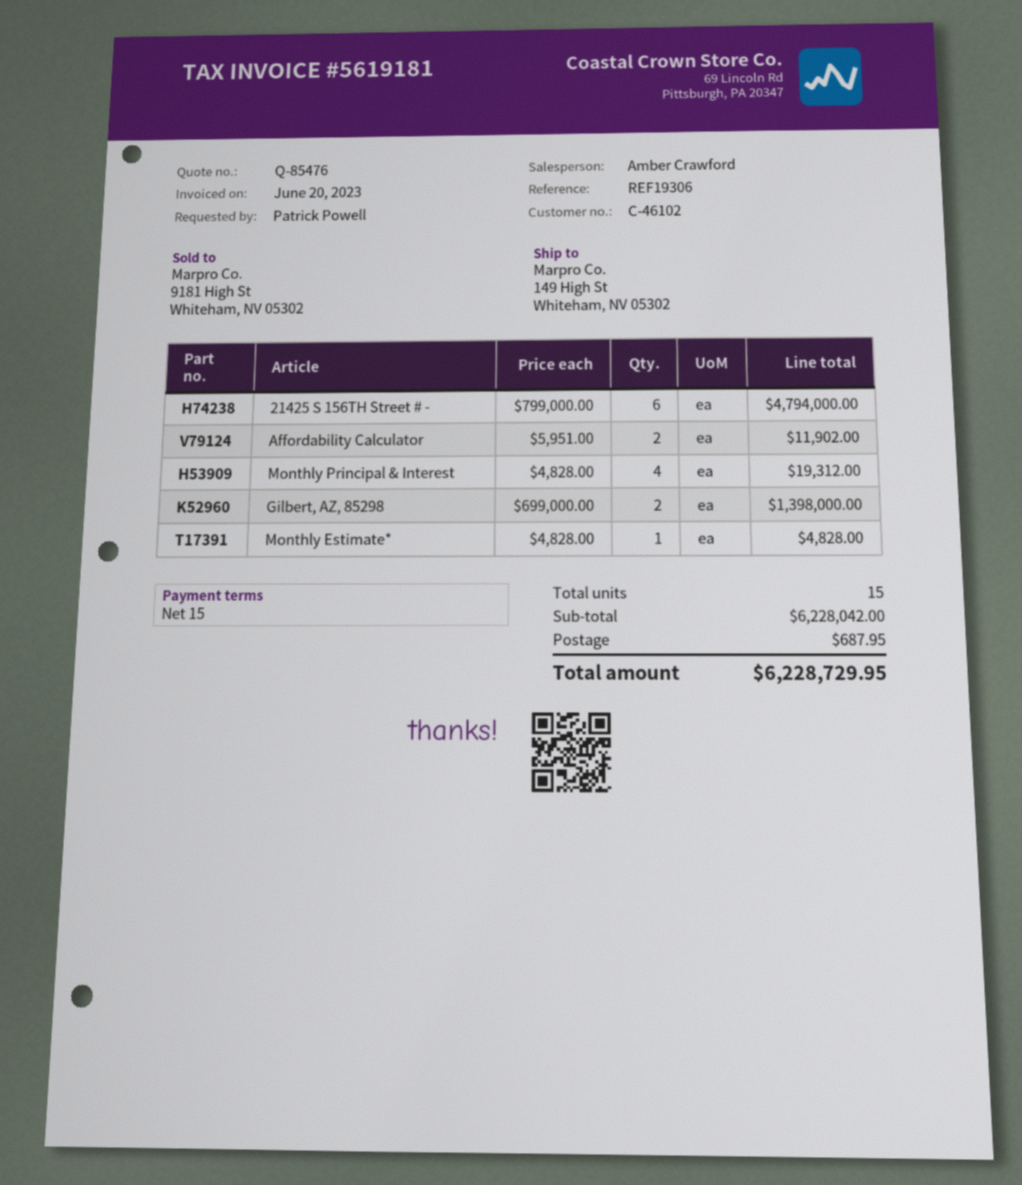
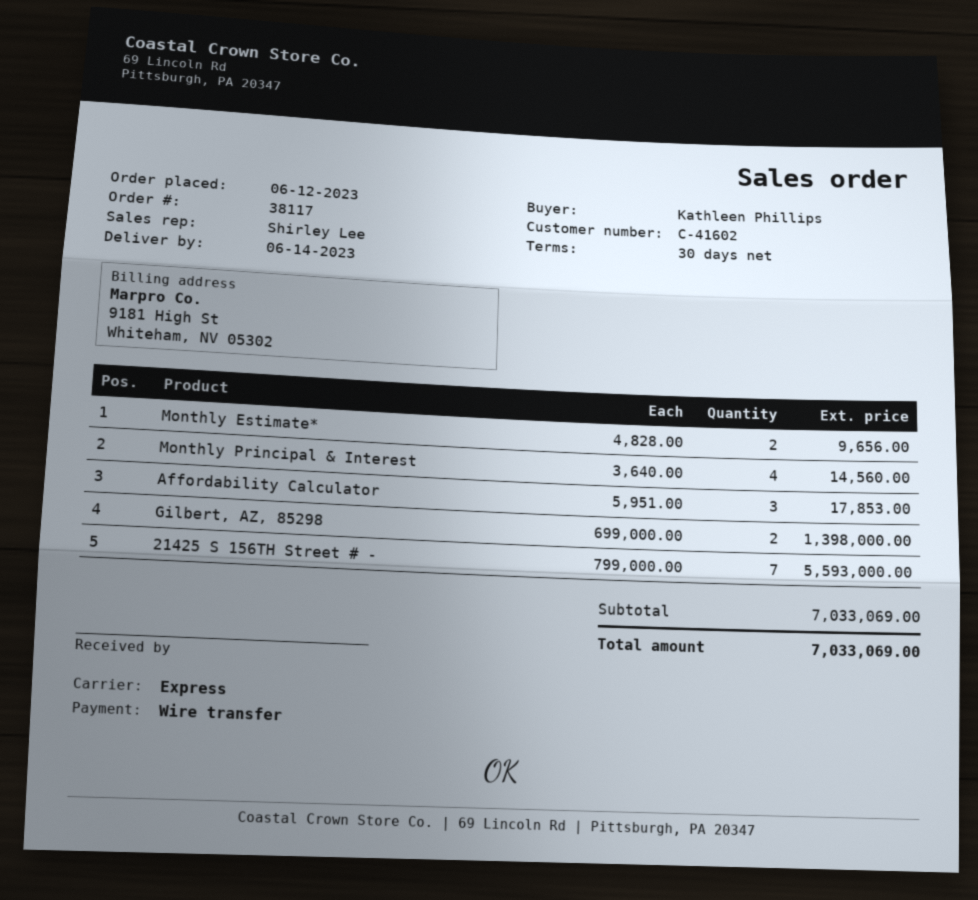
payment terms: 15 days -> 30 days
customer number: C-46102 -> C-41602
ordered by: Patrick Powell -> Kathleen Phillips
sales rep: Amber Crawford -> Shirley Lee
21425 S 156TH Street # -: 6 x 799000.00 = 4794000.00 -> 7 x 799000.00 = 5593000.00
Affordability Calculator: 2 x 5951.00 = 11902.00 -> 3 x 5951.00 = 17853.00
Monthly Principal & Interest: 4 x 4828.00 = 19312.00 -> 4 x 3640.00 = 14560.00
Monthly Estimate*: 1 x 4828.00 = 4828.00 -> 2 x 4828.00 = 9656.00
subtotal: 6228042.00 -> 7033069.00
shipping: 687.95 -> none
total: 6228729.95 -> 7033069.00

